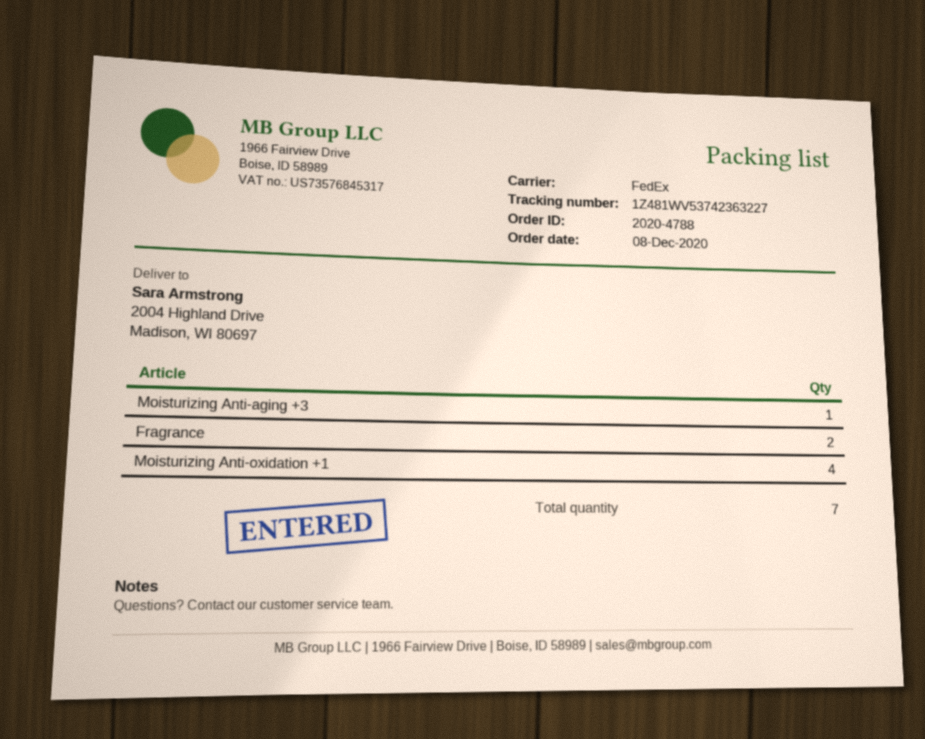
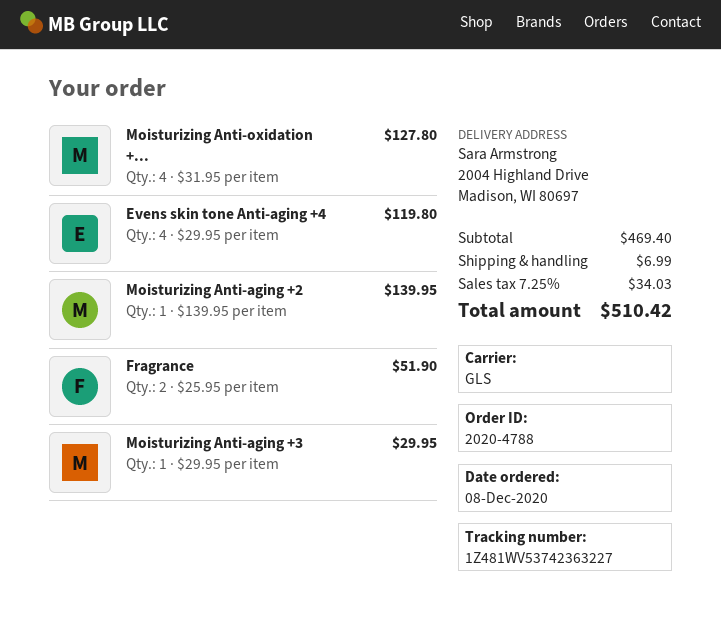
shipping method: FedEx -> GLS
Evens skin tone Anti-aging +4: none -> 4
Moisturizing Anti-aging +2: none -> 1

